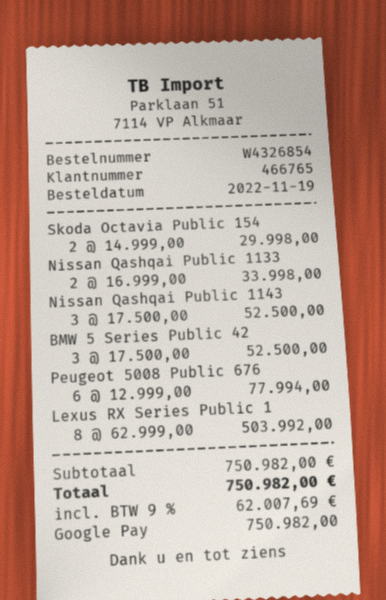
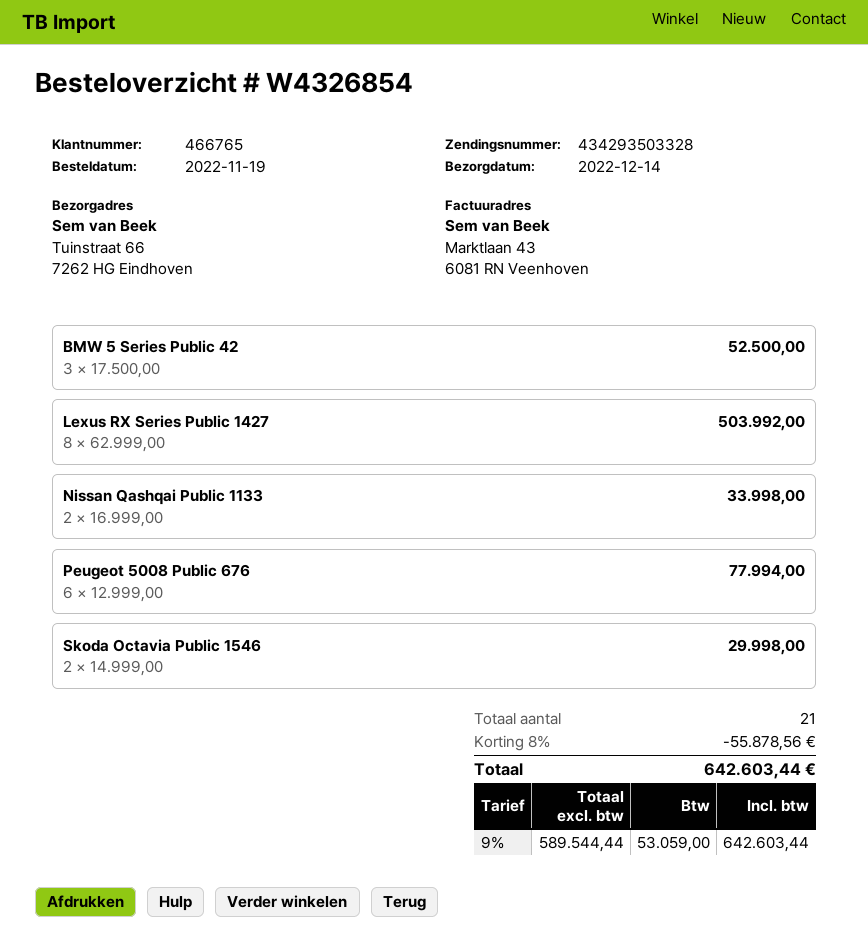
Nissan Qashqai Public 1143: 3 x 17500.00 = 52500.00 -> none
discount: none -> 8% = 55878.56
tax: 9% = 62007.69 -> 9% = 53059.00
total: 750982.00 -> 642603.44

